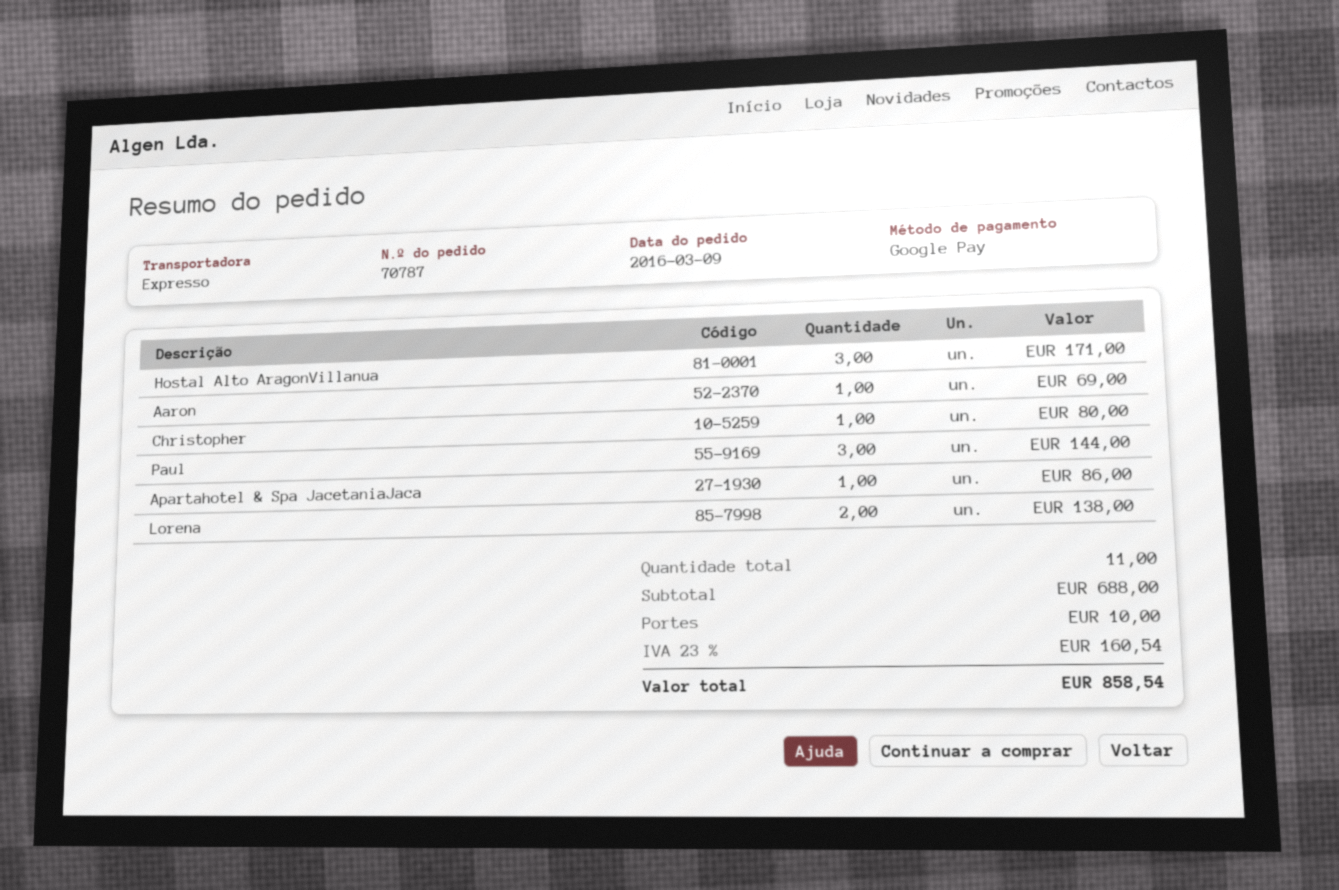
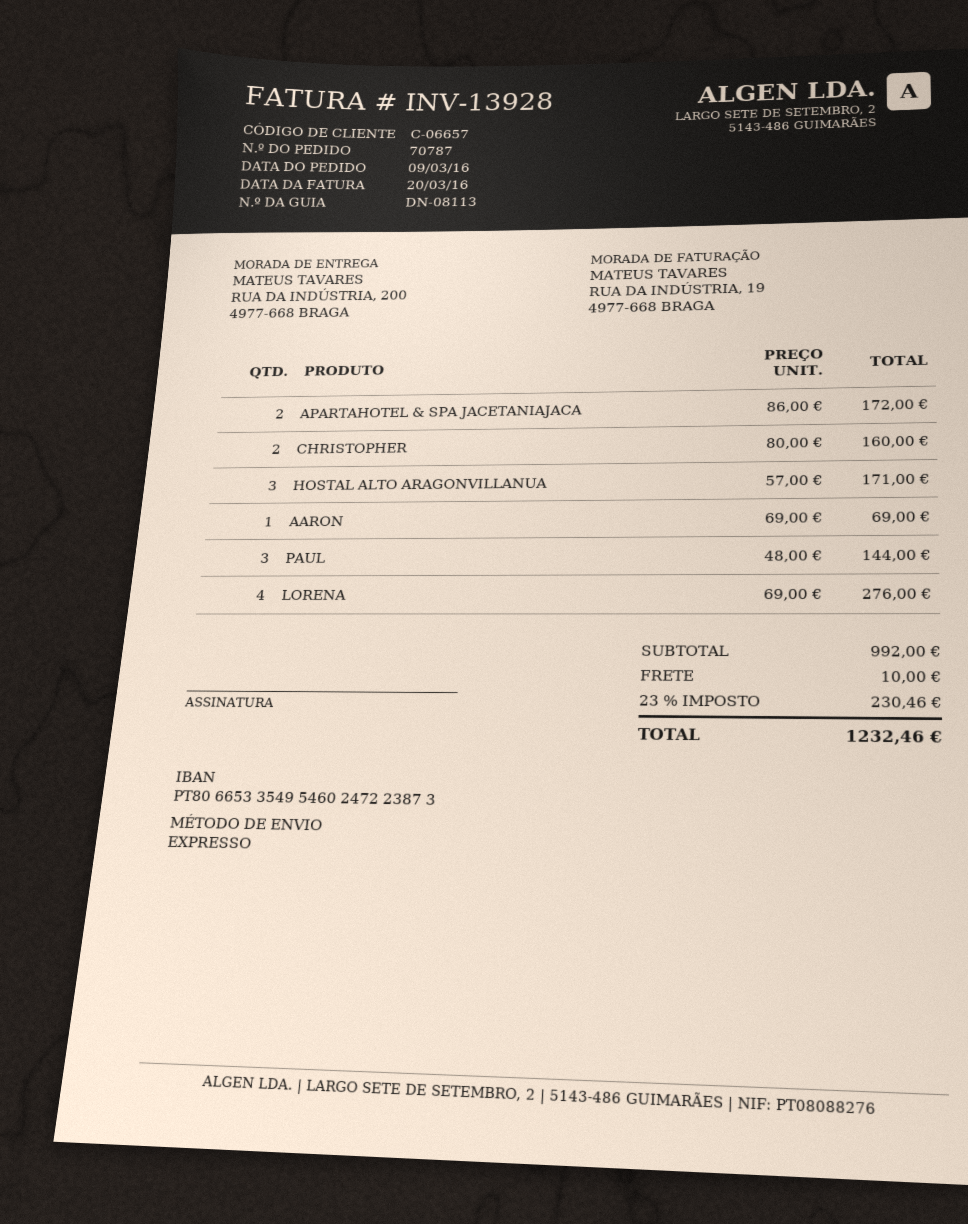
Christopher: 1 for 80.00 -> 2 for 160.00
Apartahotel & Spa JacetaniaJaca: 1 for 86.00 -> 2 for 172.00
Lorena: 2 for 138.00 -> 4 for 276.00
subtotal: 688.00 -> 992.00
tax: 23% = 160.54 -> 23% = 230.46
total: 858.54 -> 1232.46

